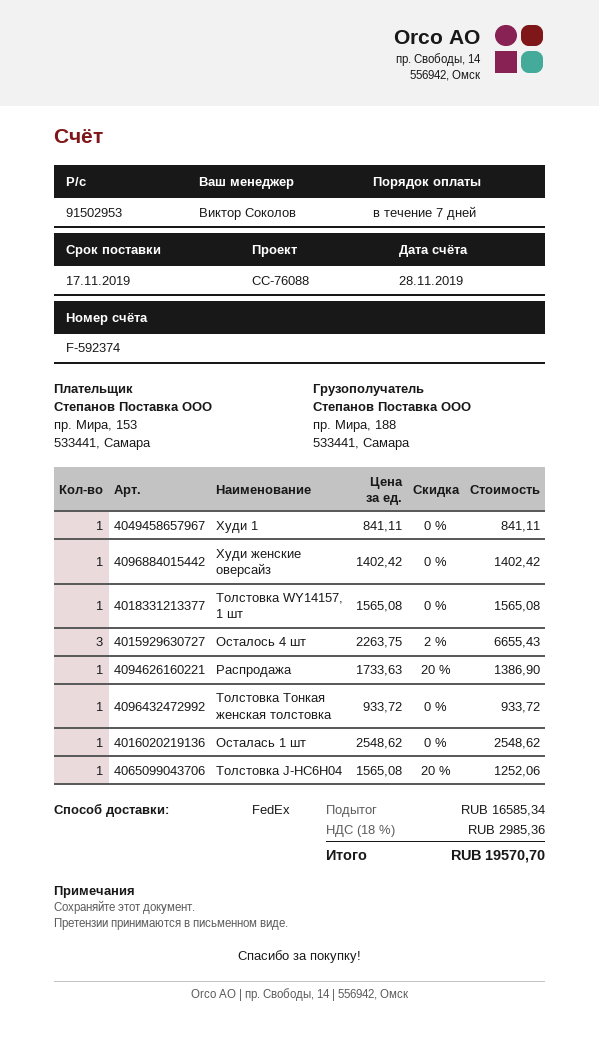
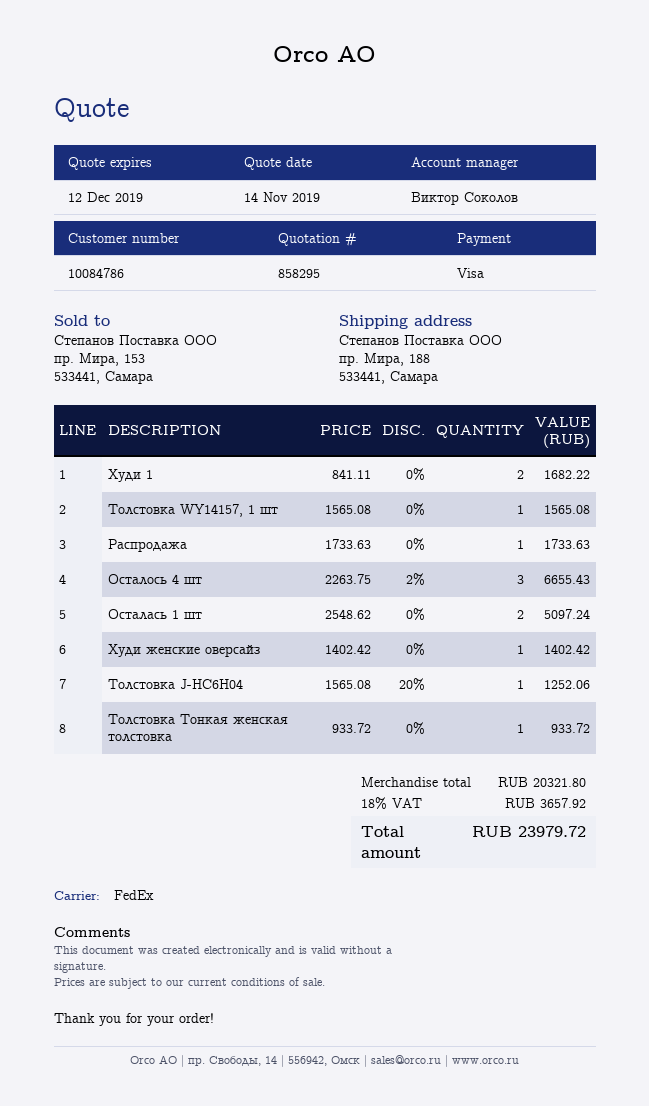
Худи 1: 1 x 841.11 = 841.11 -> 2 x 841.11 = 1682.22
Распродажа: 1 x 1733.63 - 20% = 1386.90 -> 1 x 1733.63 = 1733.63
Осталась 1 шт: 1 x 2548.62 = 2548.62 -> 2 x 2548.62 = 5097.24
subtotal: 16585.34 -> 20321.80
tax: 18% = 2985.36 -> 18% = 3657.92
total: 19570.70 -> 23979.72

